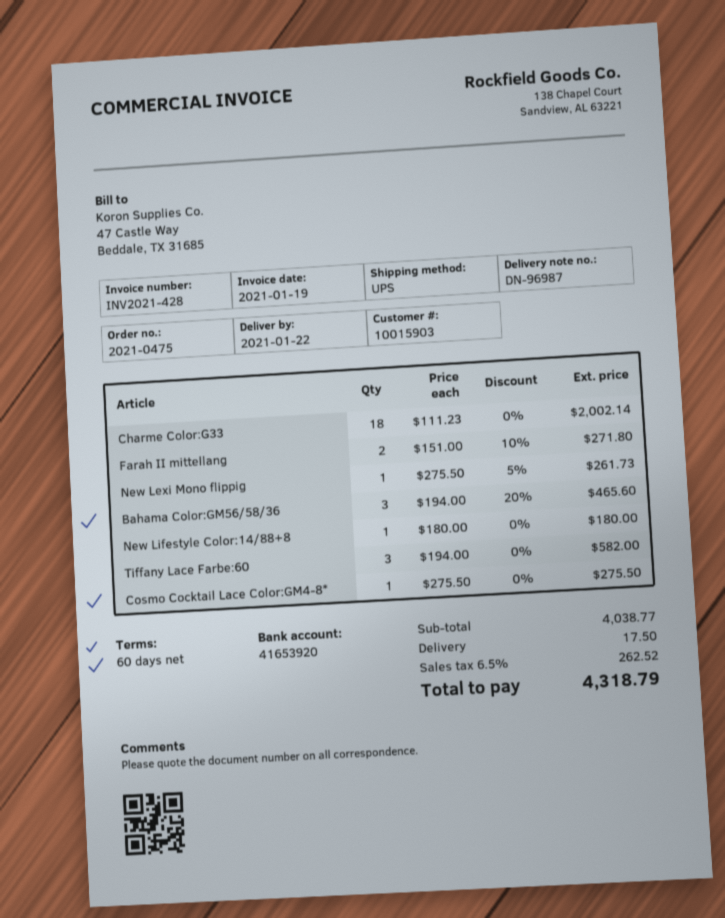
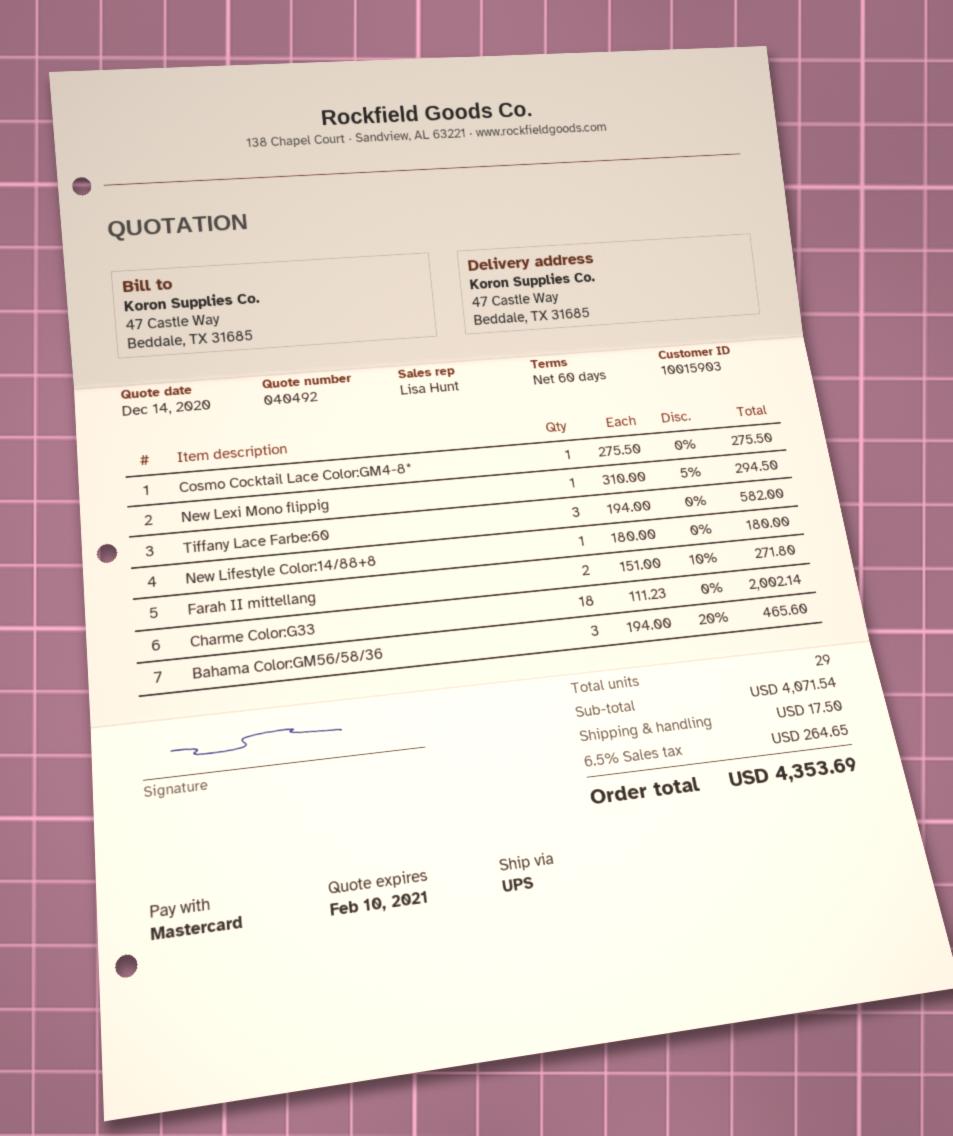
New Lexi Mono flippig: 1 x 275.50 - 5% = 261.73 -> 1 x 310.00 - 5% = 294.50
subtotal: 4038.77 -> 4071.54
tax: 6.5% = 262.52 -> 6.5% = 264.65
total: 4318.79 -> 4353.69

